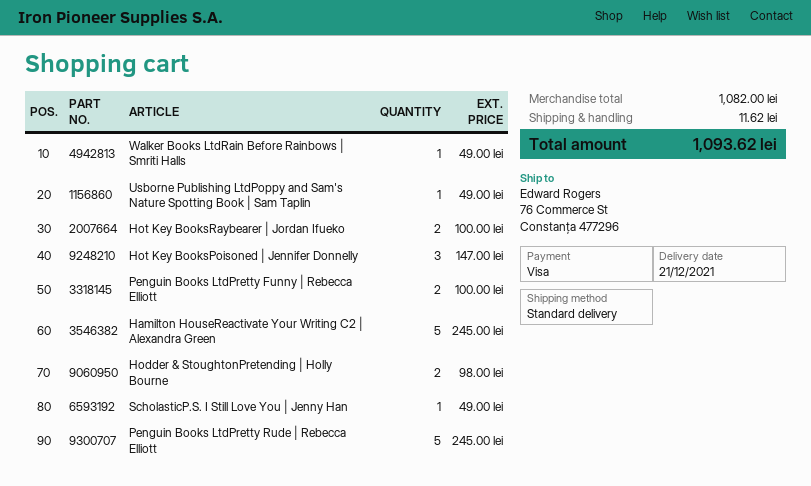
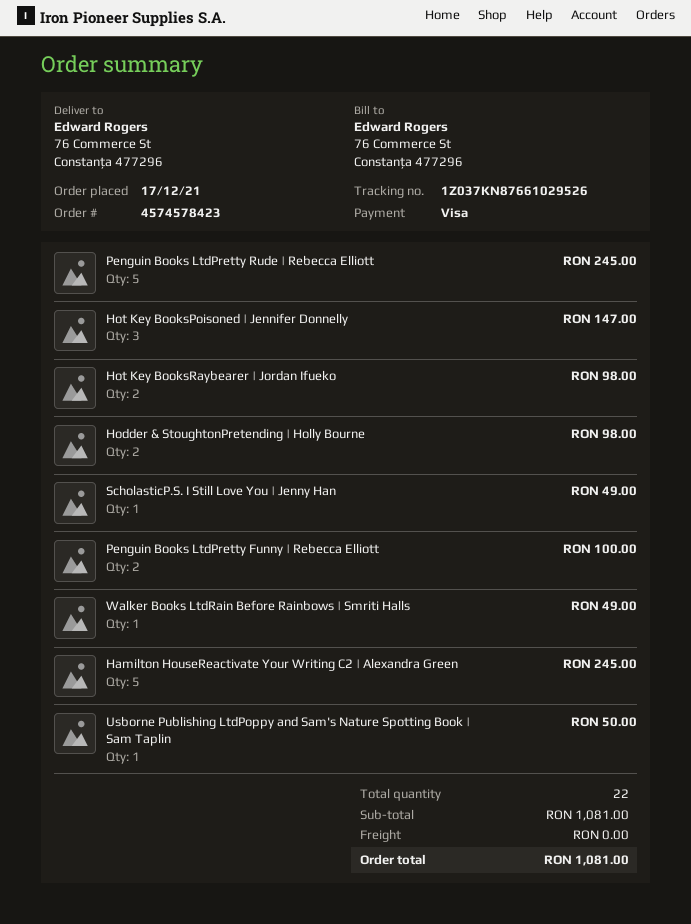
Usborne Publishing LtdPoppy and Sam's Nature Spotting Book | Sam Taplin: 1 for 49.00 -> 1 for 50.00
Hot Key BooksRaybearer | Jordan Ifueko: 2 for 100.00 -> 2 for 98.00
subtotal: 1082.00 -> 1081.00
shipping: 11.62 -> 0.00
total: 1093.62 -> 1081.00

